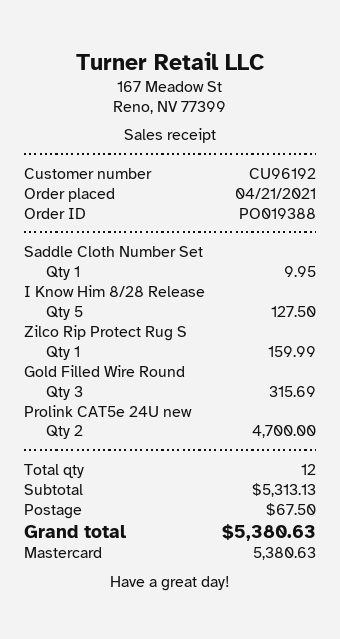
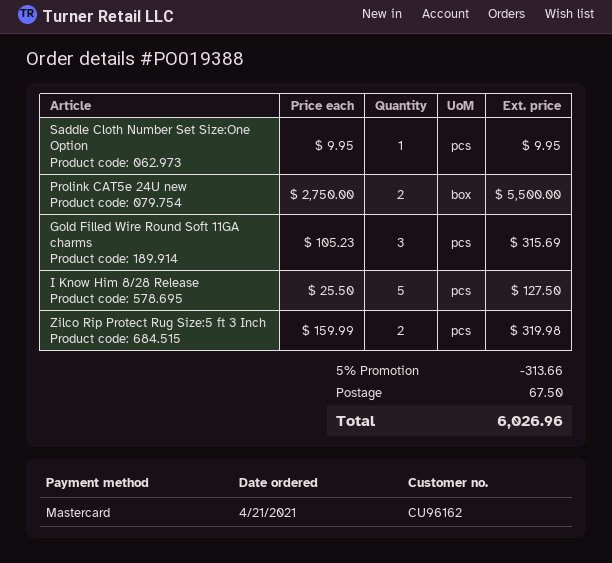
customer number: CU96192 -> CU96162
Zilco Rip Protect Rug S: 1 for 159.99 -> 2 for 319.98
Prolink CAT5e 24U new: 2 for 4700.00 -> 2 for 5500.00
discount: none -> 5% = 313.66
total: 5380.63 -> 6026.96

